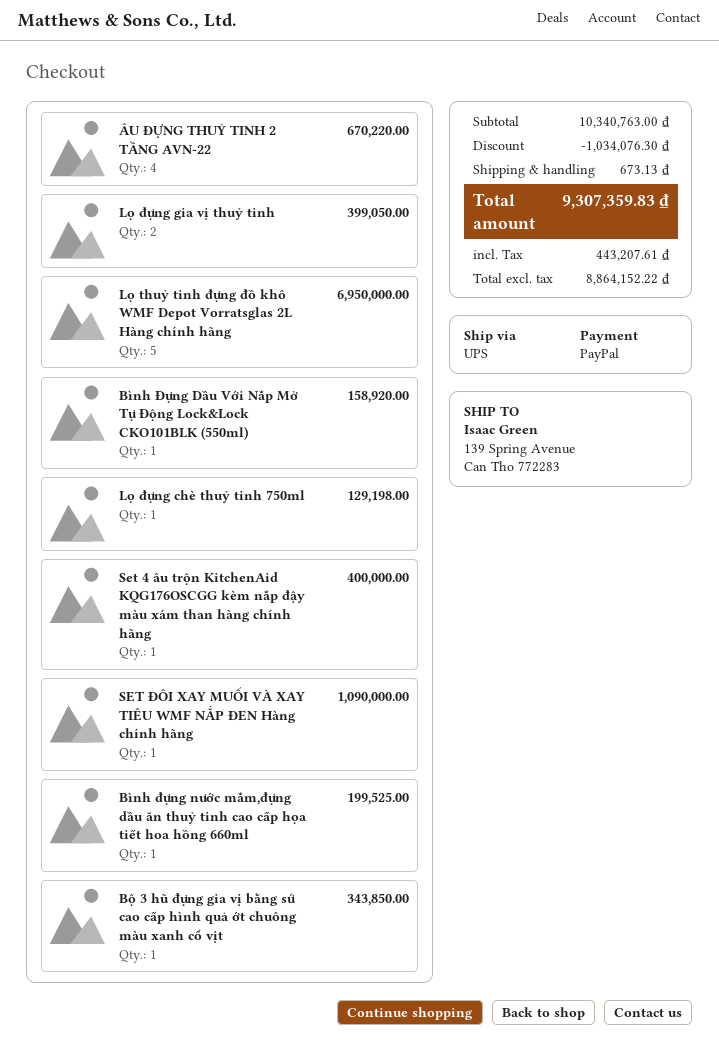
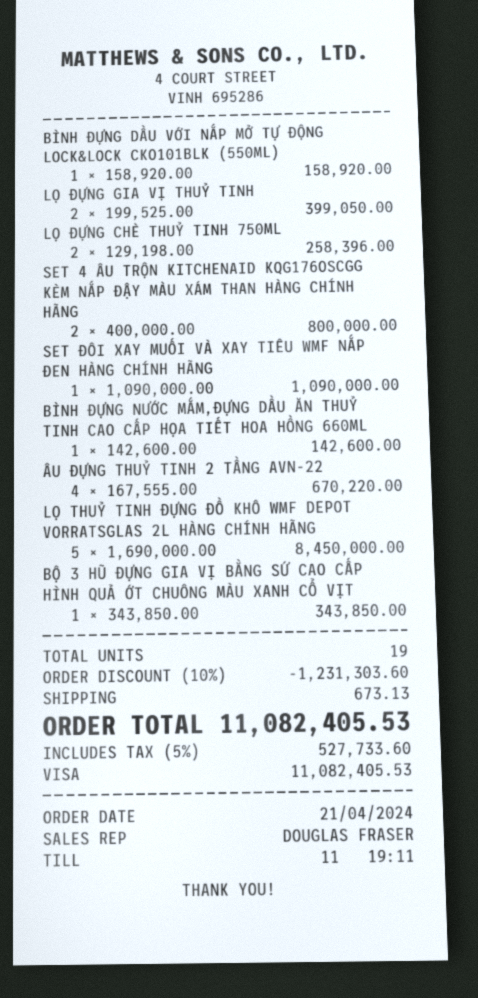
payment method: PayPal -> Visa
Lọ thuỷ tinh đựng đồ khô WMF Depot Vorratsglas 2L Hàng chính hãng: 5 for 6950000.00 -> 5 for 8450000.00
Lọ đựng chè thuỷ tinh 750ml: 1 for 129198.00 -> 2 for 258396.00
Set 4 âu trộn KitchenAid KQG176OSCGG kèm nắp đậy màu xám than hàng chính hãng: 1 for 400000.00 -> 2 for 800000.00
Bình đựng nước mắm,đựng dầu ăn thuỷ tinh cao cấp họa tiết hoa hồng 660ml: 1 for 199525.00 -> 1 for 142600.00
discount: 1034076.30 -> 1231303.60
tax: 443207.61 -> 527733.60
total: 9307359.83 -> 11082405.53

